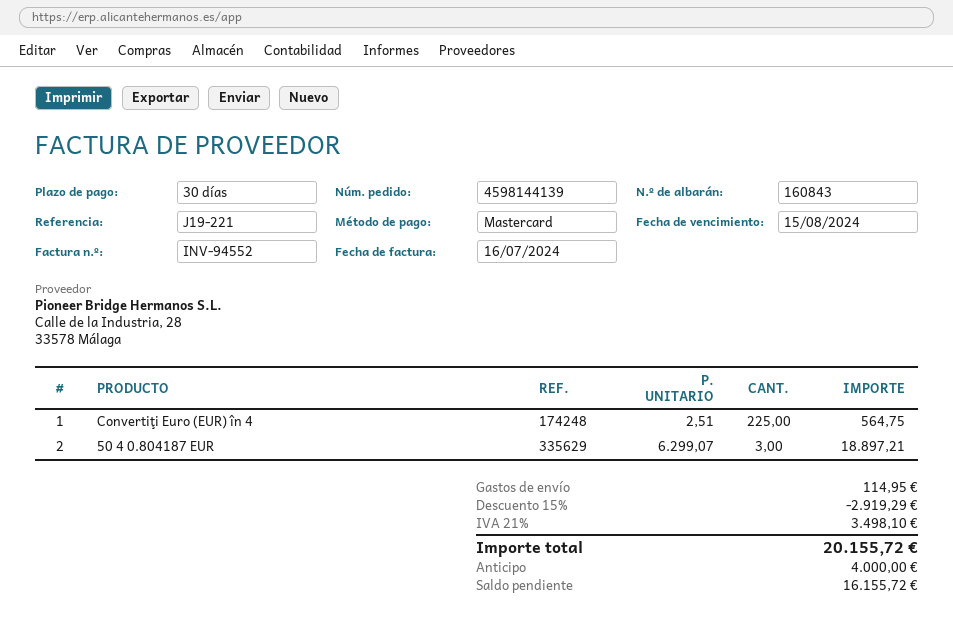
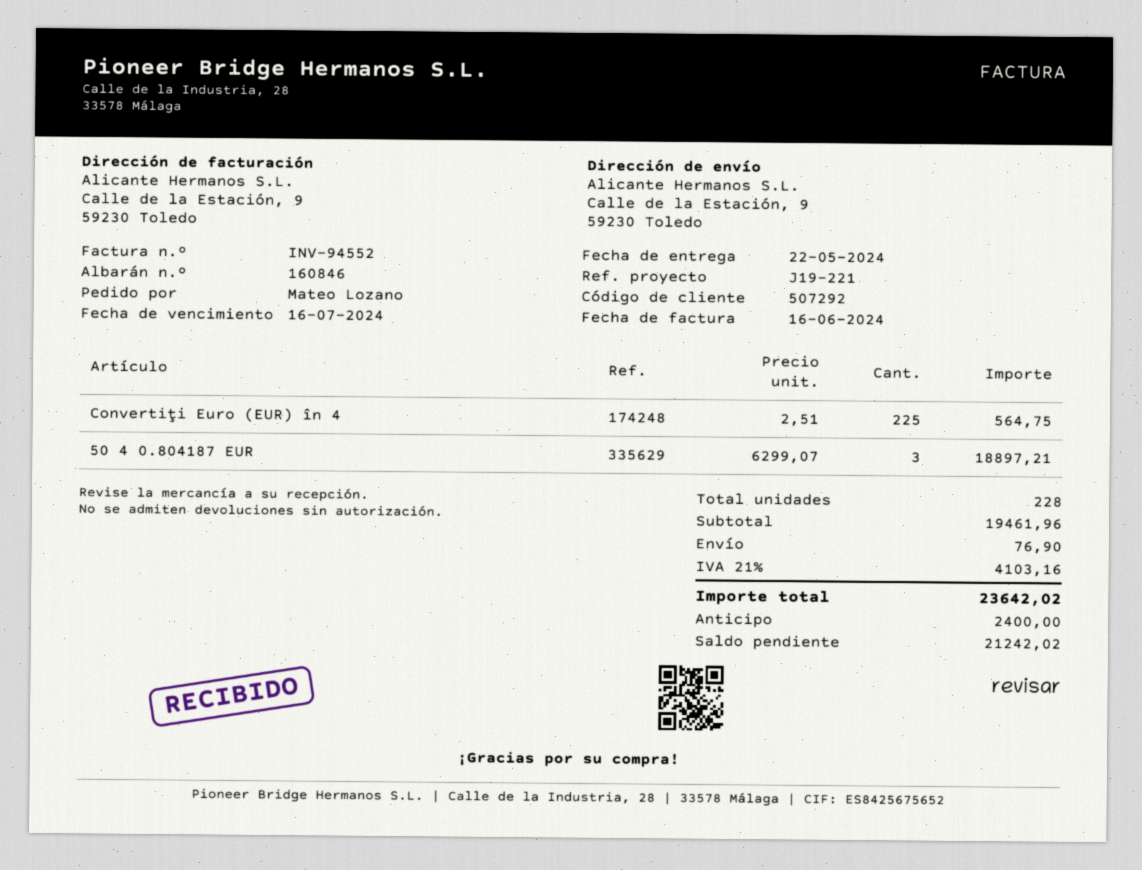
delivery note number: 160843 -> 160846
invoice date: 2024-07-16 -> 2024-06-16
due date: 2024-08-15 -> 2024-07-16
discount: 15% = 2919.29 -> none
shipping: 114.95 -> 76.90
tax: 21% = 3498.10 -> 21% = 4103.16
total: 20155.72 -> 23642.02
deposit: 4000.00 -> 2400.00
balance: 16155.72 -> 21242.02

